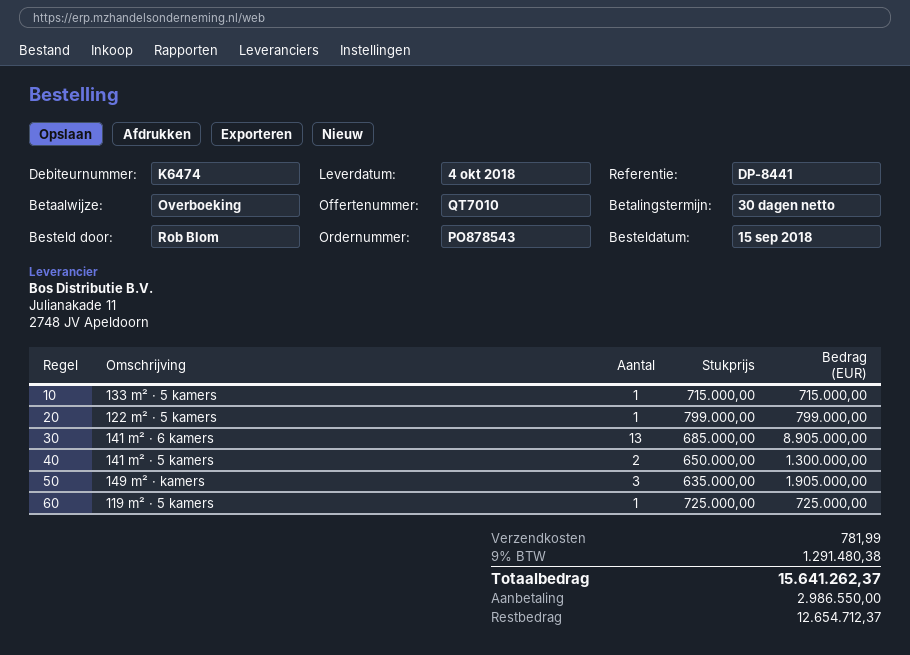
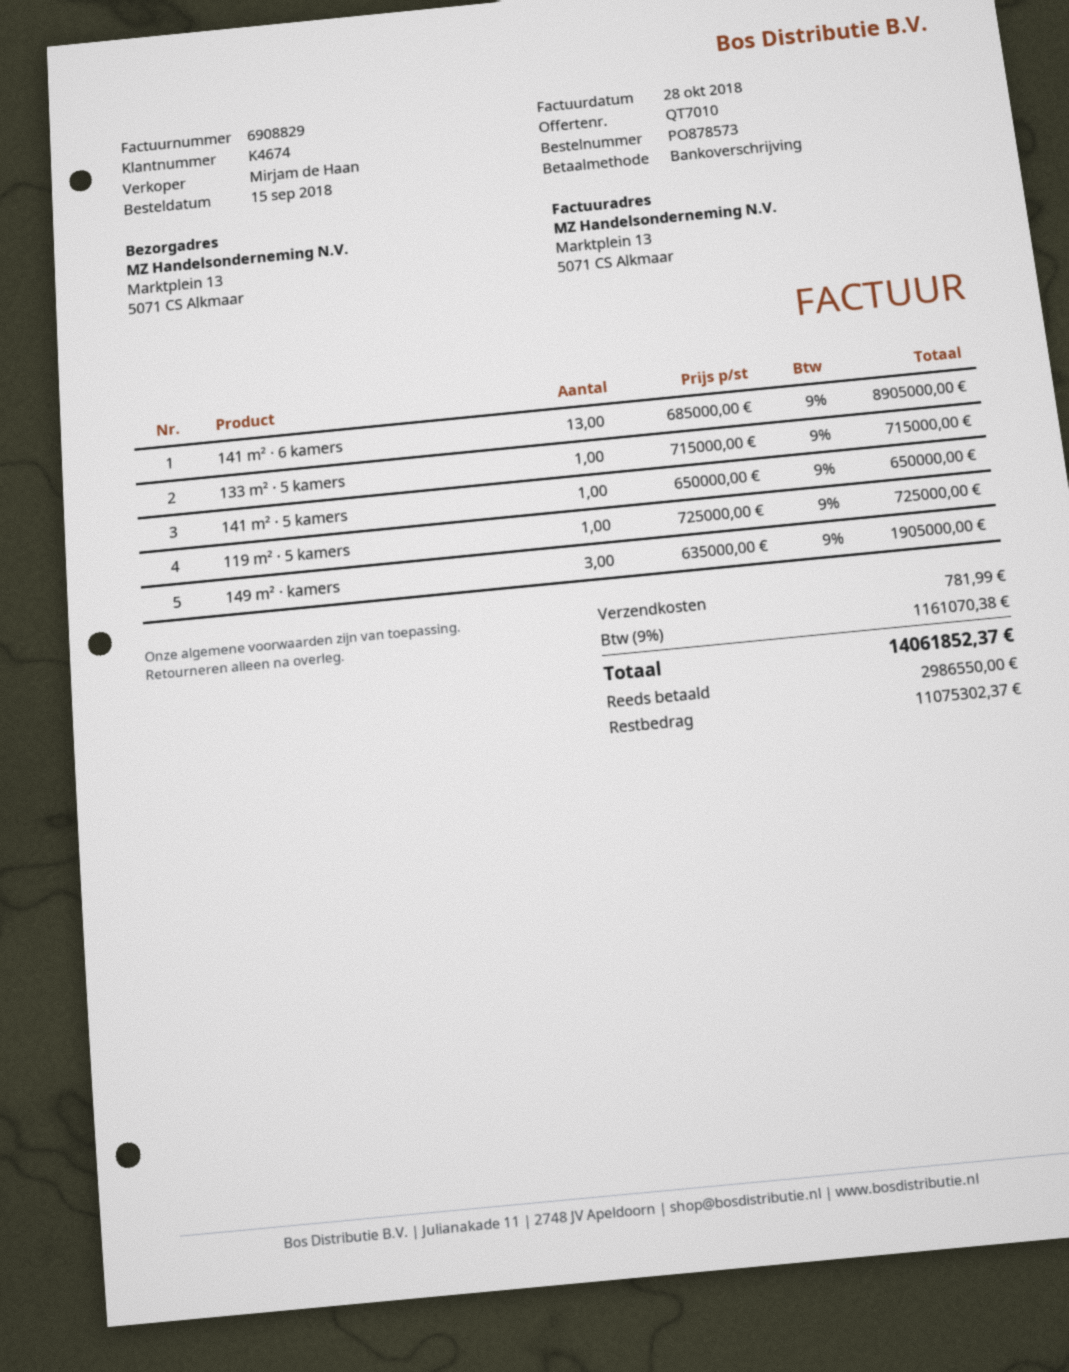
order number: PO878543 -> PO878573
customer number: K6474 -> K4674
122 m² · 5 kamers: 1 x 799000.00 = 799000.00 -> none
141 m² · 5 kamers: 2 x 650000.00 = 1300000.00 -> 1 x 650000.00 = 650000.00
tax: 9% = 1291480.38 -> 9% = 1161070.38
total: 15641262.37 -> 14061852.37
balance: 12654712.37 -> 11075302.37

